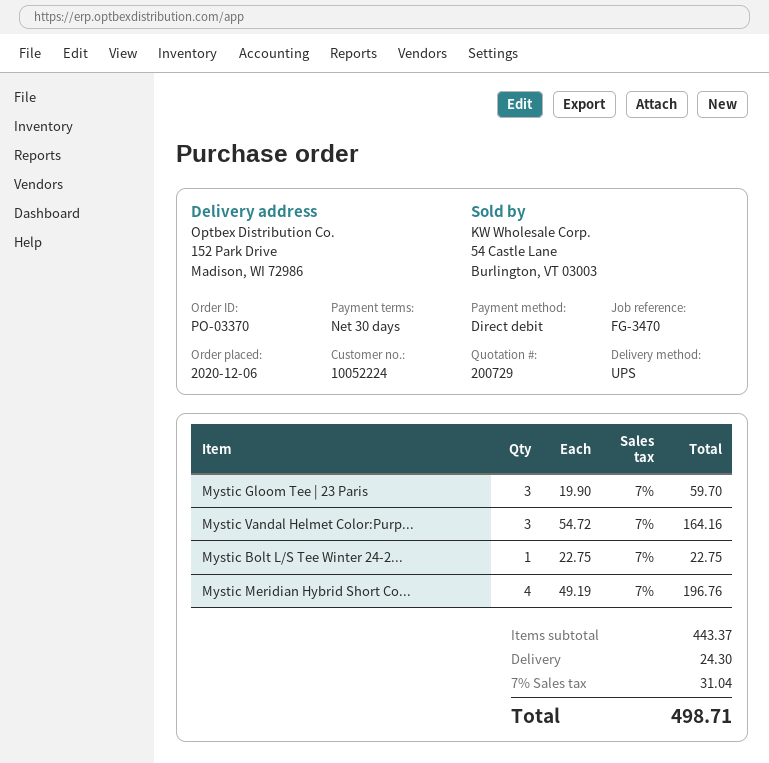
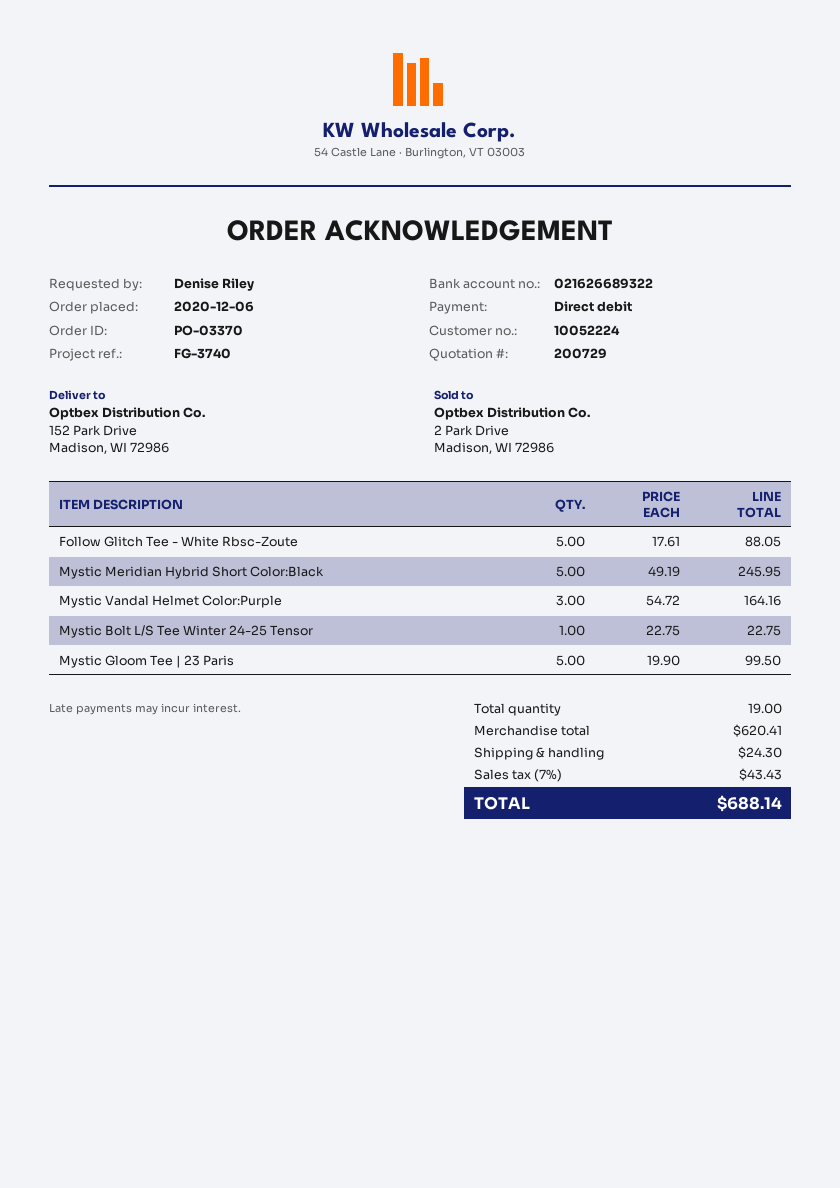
reference: FG-3470 -> FG-3740
Mystic Gloom Tee | 23 Paris: 3 x 19.90 = 59.70 -> 5 x 19.90 = 99.50
Mystic Meridian Hybrid Short Co...: 4 x 49.19 = 196.76 -> 5 x 49.19 = 245.95
Follow Glitch Tee - White Rbsc-Zoute: none -> 5 x 17.61 = 88.05
subtotal: 443.37 -> 620.41
tax: 7% = 31.04 -> 7% = 43.43
total: 498.71 -> 688.14

